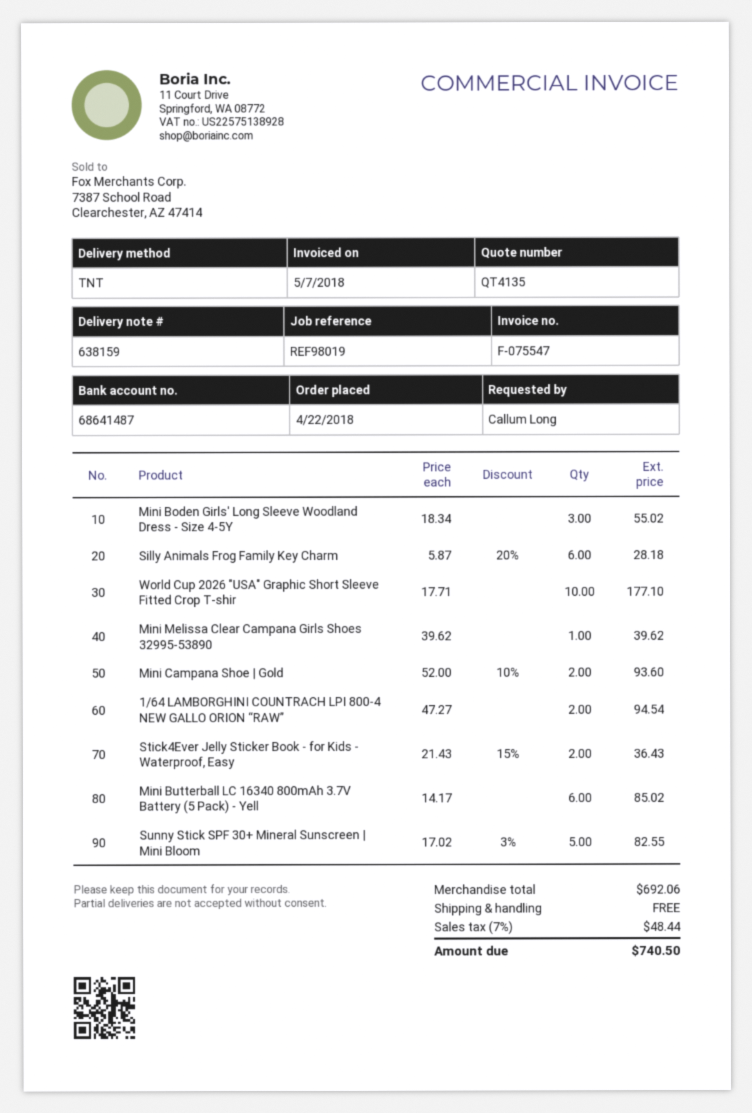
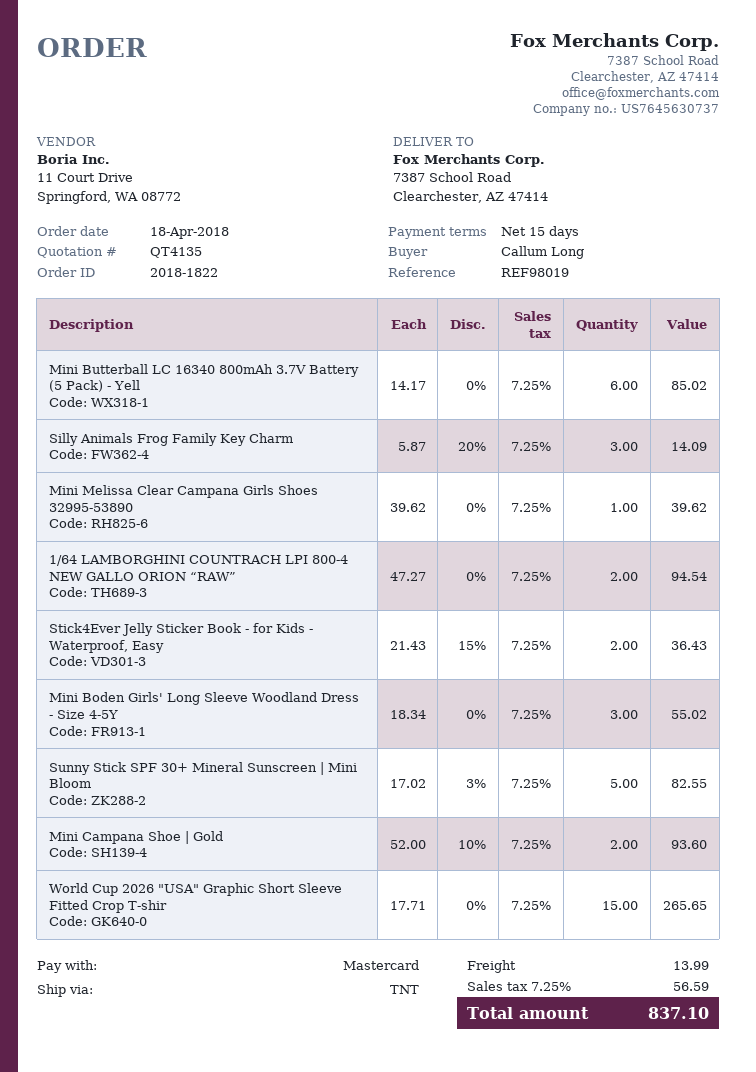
order date: 2018-04-22 -> 2018-04-18
Silly Animals Frog Family Key Charm: 6 x 5.87 - 20% = 28.18 -> 3 x 5.87 - 20% = 14.09
World Cup 2026 "USA" Graphic Short Sleeve Fitted Crop T-shir: 10 x 17.71 = 177.10 -> 15 x 17.71 = 265.65
shipping: 0.00 -> 13.99
tax: 7% = 48.44 -> 7.25% = 56.59
total: 740.50 -> 837.10

